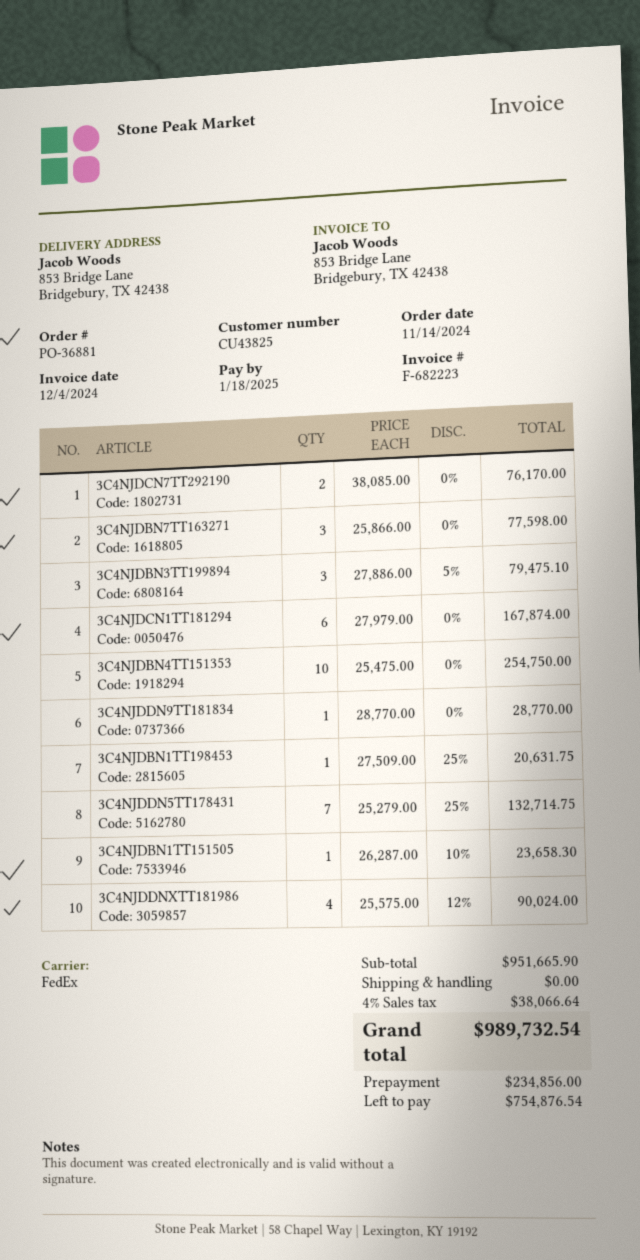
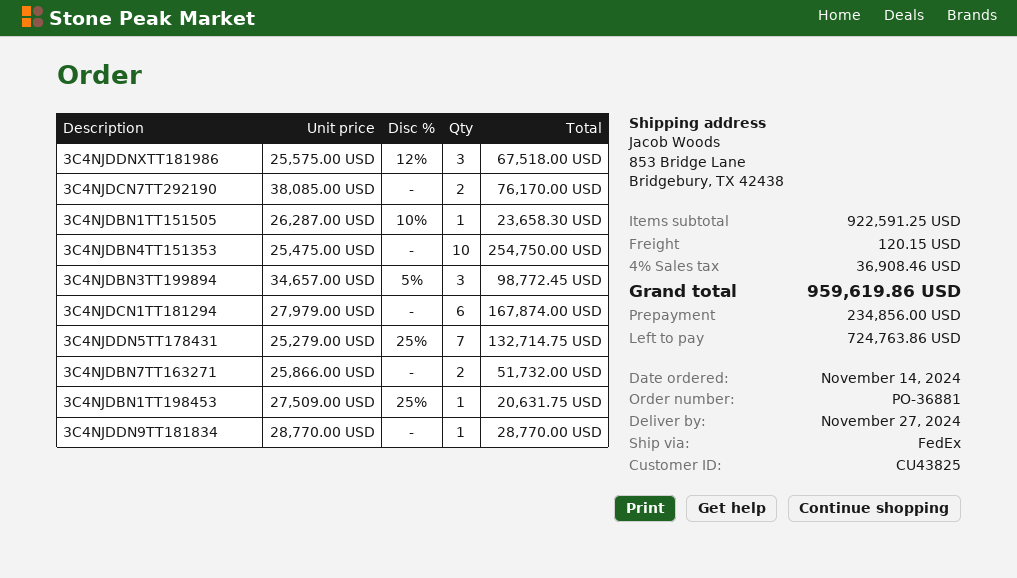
3C4NJDBN7TT163271: 3 x 25866.00 = 77598.00 -> 2 x 25866.00 = 51732.00
3C4NJDBN3TT199894: 3 x 27886.00 - 5% = 79475.10 -> 3 x 34657.00 - 5% = 98772.45
3C4NJDDNXTT181986: 4 x 25575.00 - 12% = 90024.00 -> 3 x 25575.00 - 12% = 67518.00
subtotal: 951665.90 -> 922591.25
shipping: 0.00 -> 120.15
tax: 4% = 38066.64 -> 4% = 36908.46
total: 989732.54 -> 959619.86
balance: 754876.54 -> 724763.86

